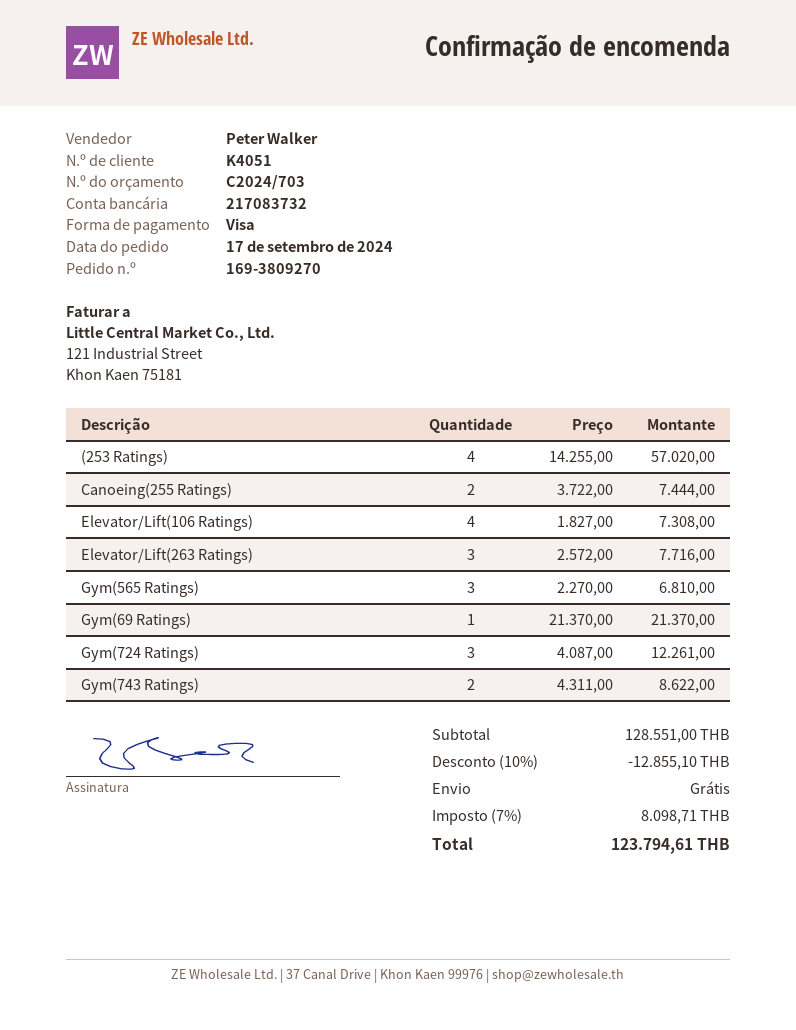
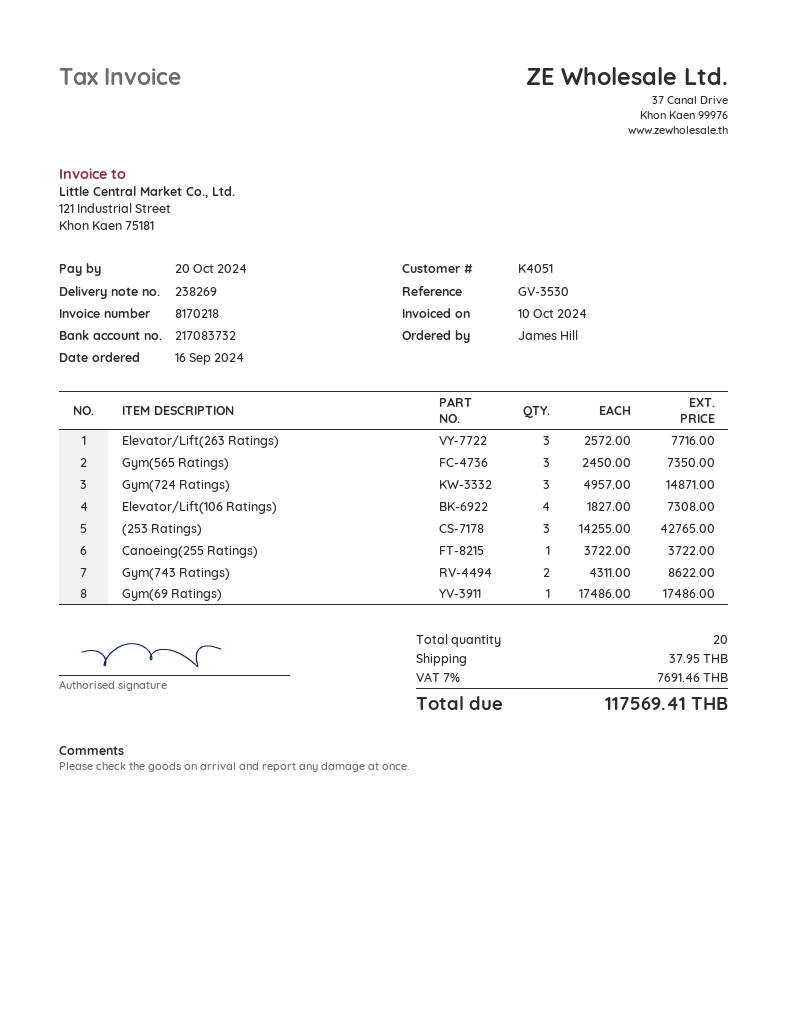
order date: 2024-09-17 -> 2024-09-16
(253 Ratings): 4 x 14255.00 = 57020.00 -> 3 x 14255.00 = 42765.00
Canoeing(255 Ratings): 2 x 3722.00 = 7444.00 -> 1 x 3722.00 = 3722.00
Gym(565 Ratings): 3 x 2270.00 = 6810.00 -> 3 x 2450.00 = 7350.00
Gym(69 Ratings): 1 x 21370.00 = 21370.00 -> 1 x 17486.00 = 17486.00
Gym(724 Ratings): 3 x 4087.00 = 12261.00 -> 3 x 4957.00 = 14871.00
discount: 10% = 12855.10 -> none
shipping: 0.00 -> 37.95
tax: 7% = 8098.71 -> 7% = 7691.46
total: 123794.61 -> 117569.41

